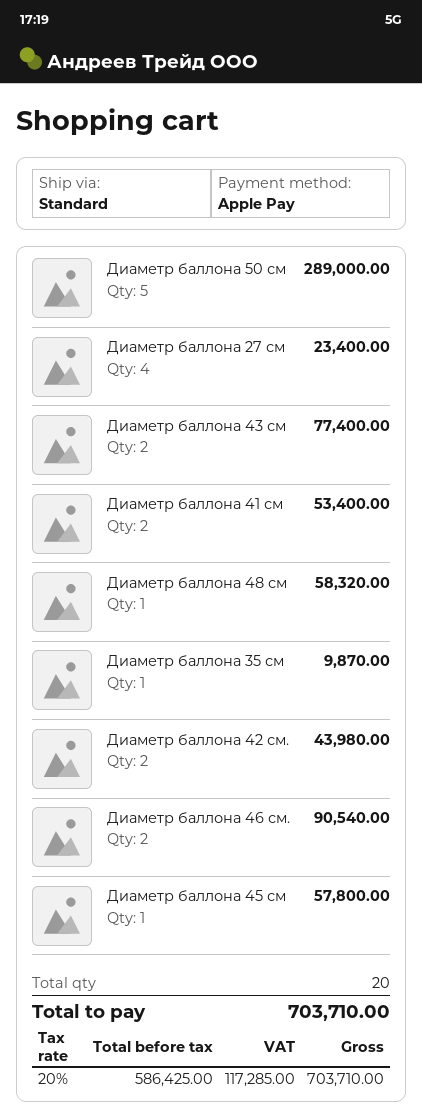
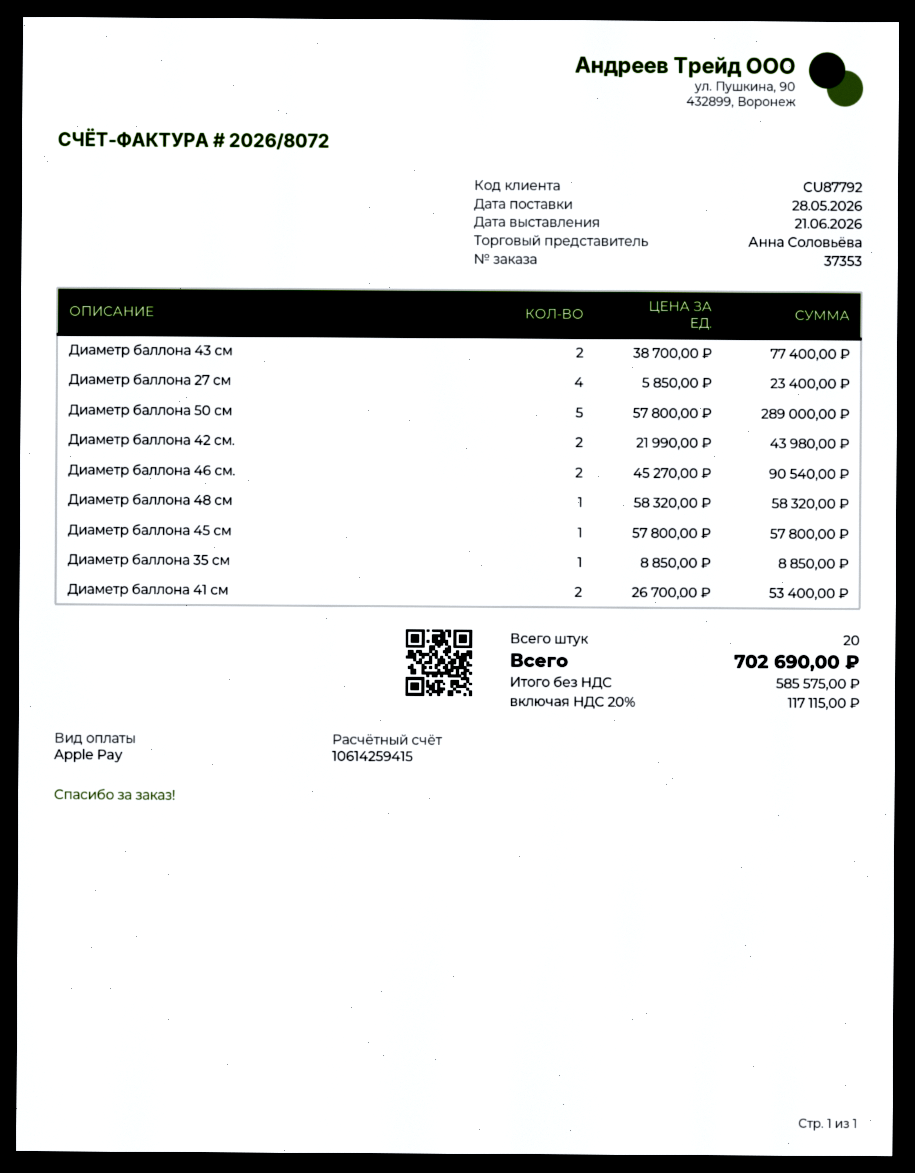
Диаметр баллона 35 см: 1 for 9870.00 -> 1 for 8850.00
net: 586425.00 -> 585575.00
tax: 20% = 117285.00 -> 20% = 117115.00
total: 703710.00 -> 702690.00

